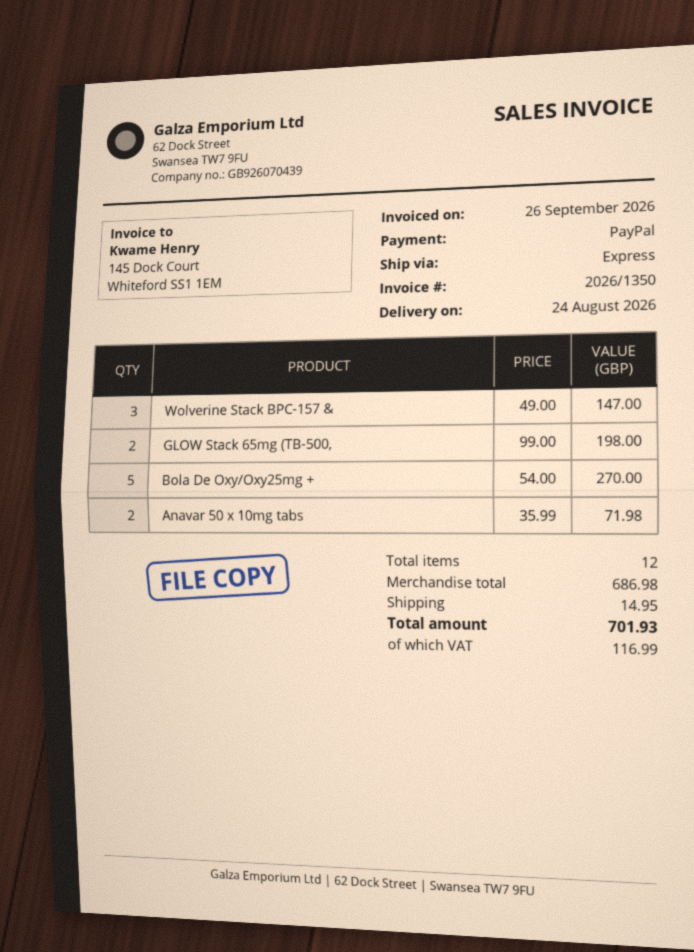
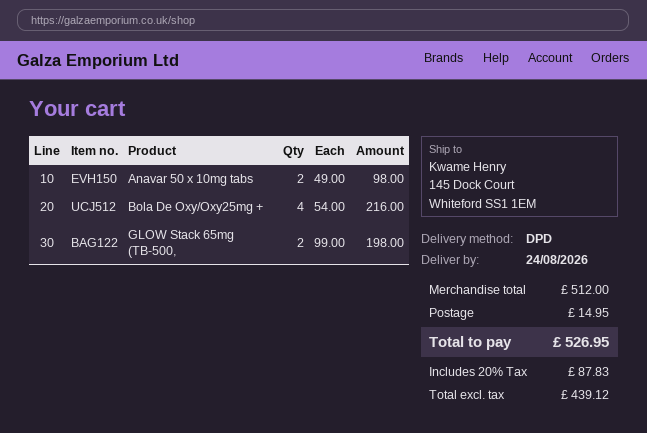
shipping method: express -> DPD
Wolverine Stack BPC-157 &: 3 x 49.00 = 147.00 -> none
Bola De Oxy/Oxy25mg +: 5 x 54.00 = 270.00 -> 4 x 54.00 = 216.00
Anavar 50 x 10mg tabs: 2 x 35.99 = 71.98 -> 2 x 49.00 = 98.00
subtotal: 686.98 -> 512.00
tax: 116.99 -> 87.83
total: 701.93 -> 526.95

